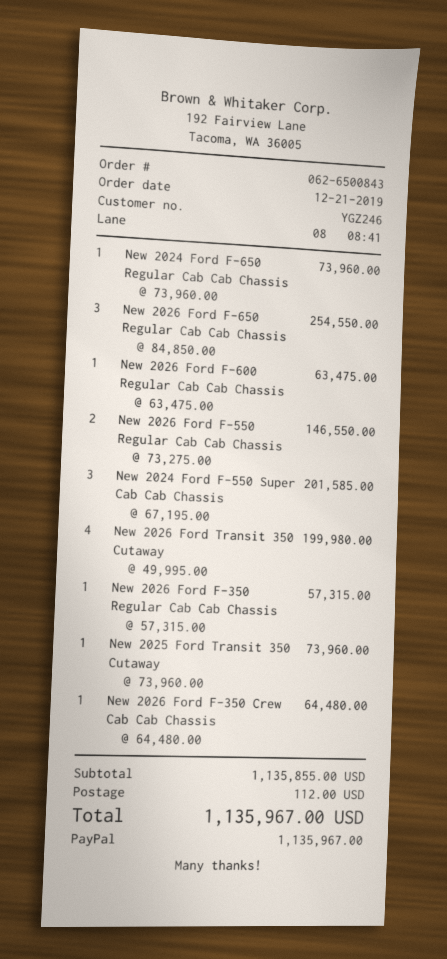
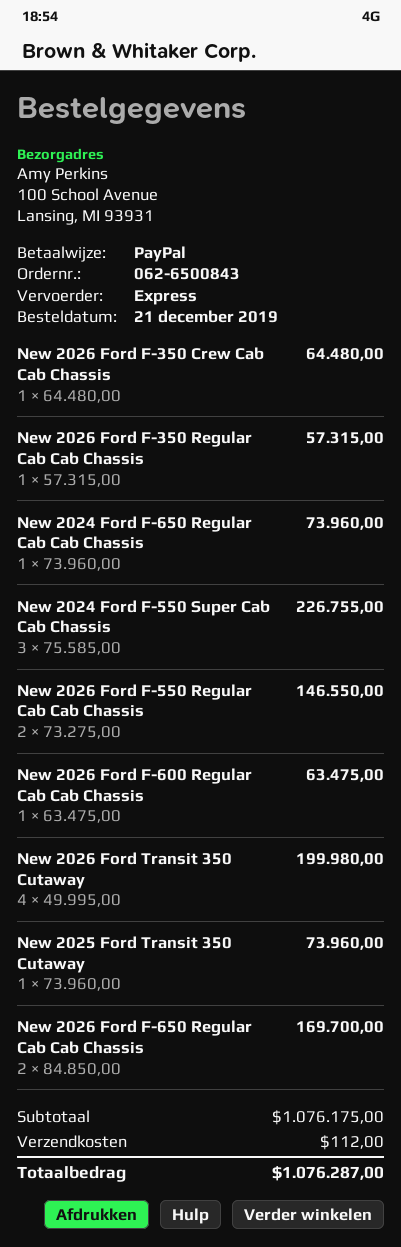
New 2026 Ford F-650 Regular Cab Cab Chassis: 3 x 84850.00 = 254550.00 -> 2 x 84850.00 = 169700.00
New 2024 Ford F-550 Super Cab Cab Chassis: 3 x 67195.00 = 201585.00 -> 3 x 75585.00 = 226755.00
subtotal: 1135855.00 -> 1076175.00
total: 1135967.00 -> 1076287.00

